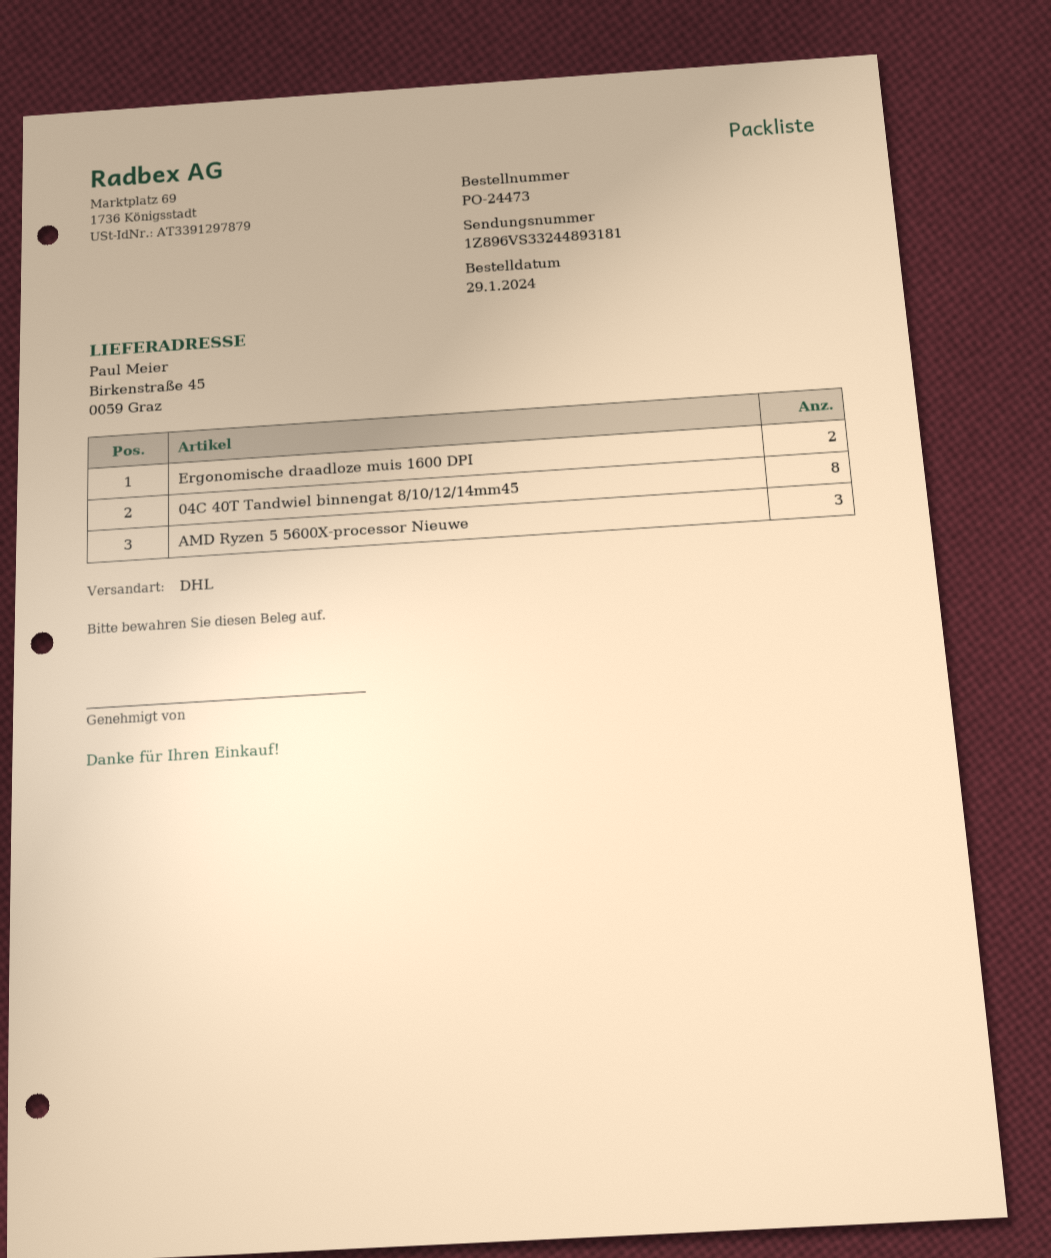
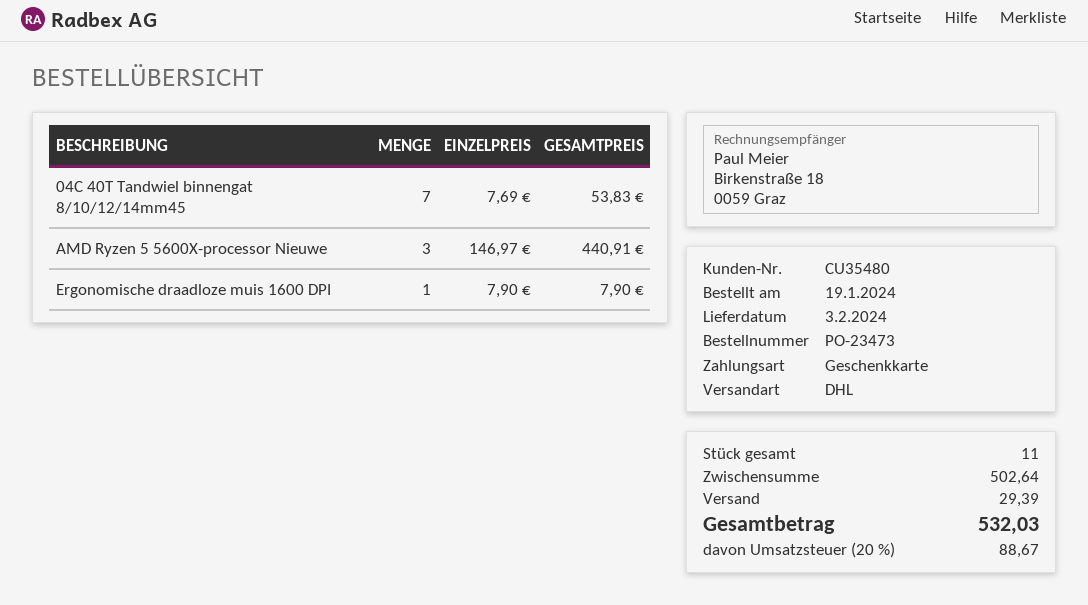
order number: PO-24473 -> PO-23473
order date: 2024-01-29 -> 2024-01-19
Ergonomische draadloze muis 1600 DPI: 2 -> 1
04C 40T Tandwiel binnengat 8/10/12/14mm45: 8 -> 7

